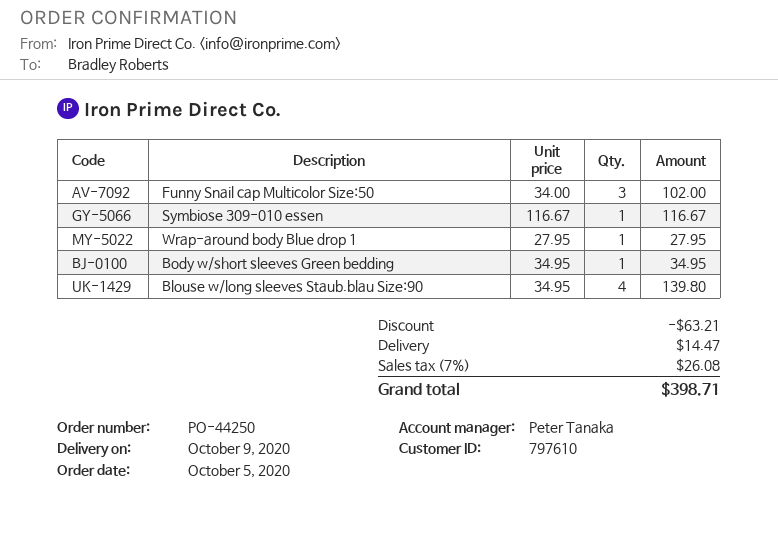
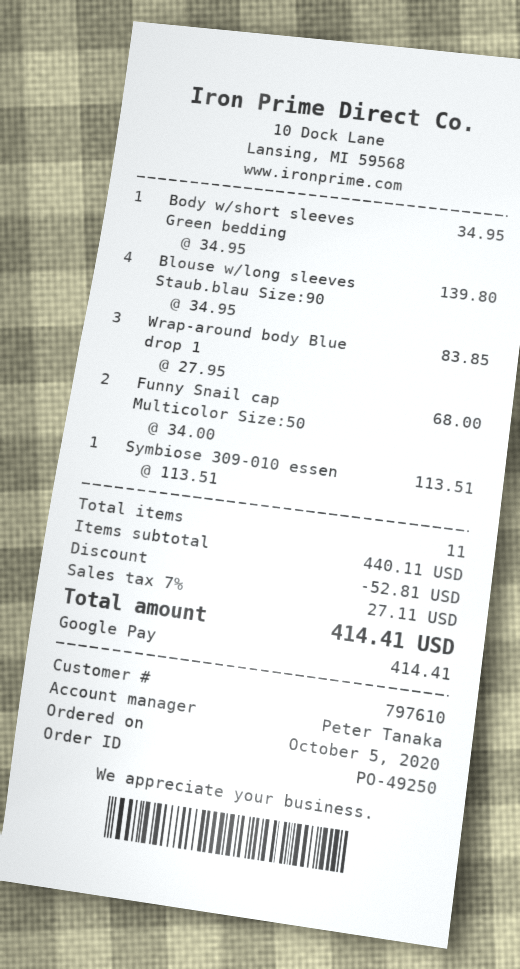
order number: PO-44250 -> PO-49250
Funny Snail cap Multicolor Size:50: 3 x 34.00 = 102.00 -> 2 x 34.00 = 68.00
Symbiose 309-010 essen: 1 x 116.67 = 116.67 -> 1 x 113.51 = 113.51
Wrap-around body Blue drop 1: 1 x 27.95 = 27.95 -> 3 x 27.95 = 83.85
discount: 63.21 -> 52.81
shipping: 14.47 -> none
tax: 7% = 26.08 -> 7% = 27.11
total: 398.71 -> 414.41

